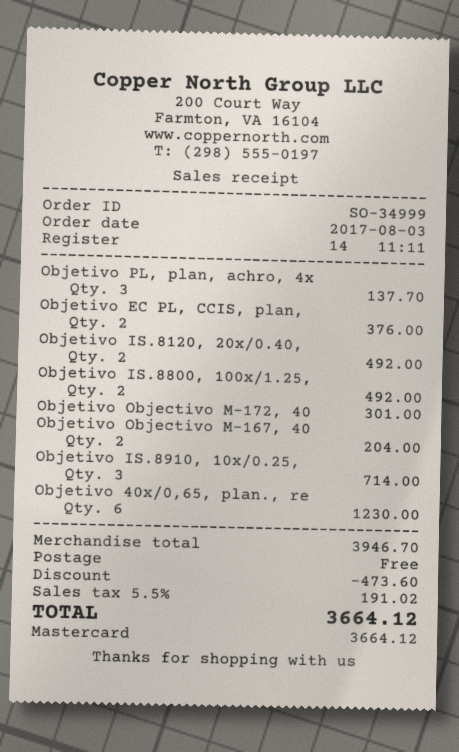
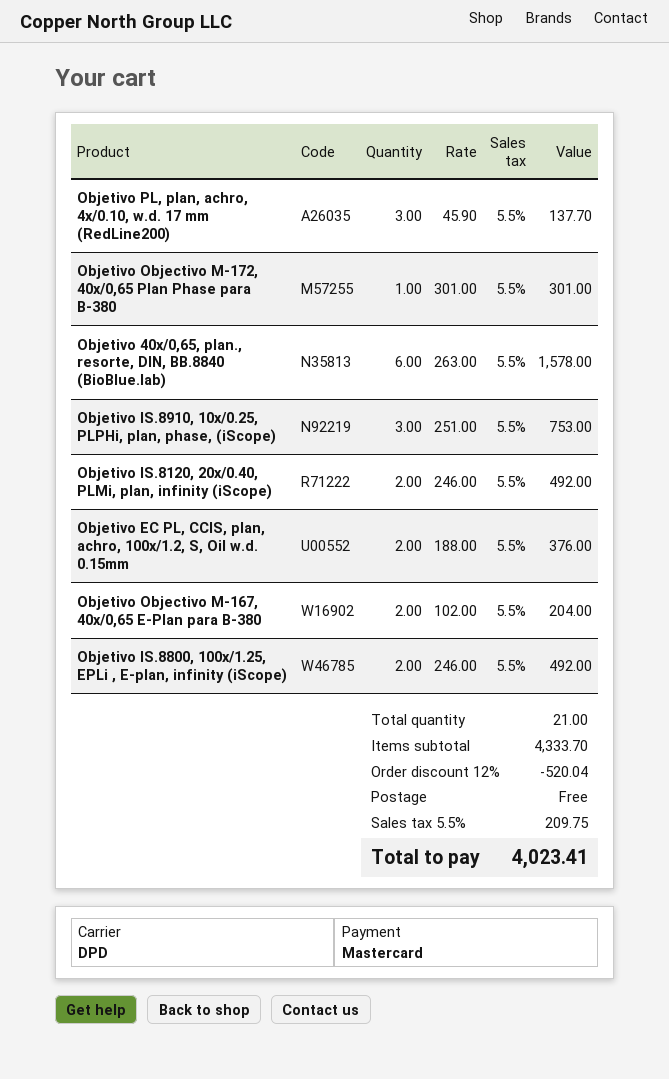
Objetivo IS.8910, 10x/0.25,: 3 for 714.00 -> 3 for 753.00
Objetivo 40x/0,65, plan., re: 6 for 1230.00 -> 6 for 1578.00
subtotal: 3946.70 -> 4333.70
discount: 473.60 -> 520.04
tax: 5.5% = 191.02 -> 5.5% = 209.75
total: 3664.12 -> 4023.41

